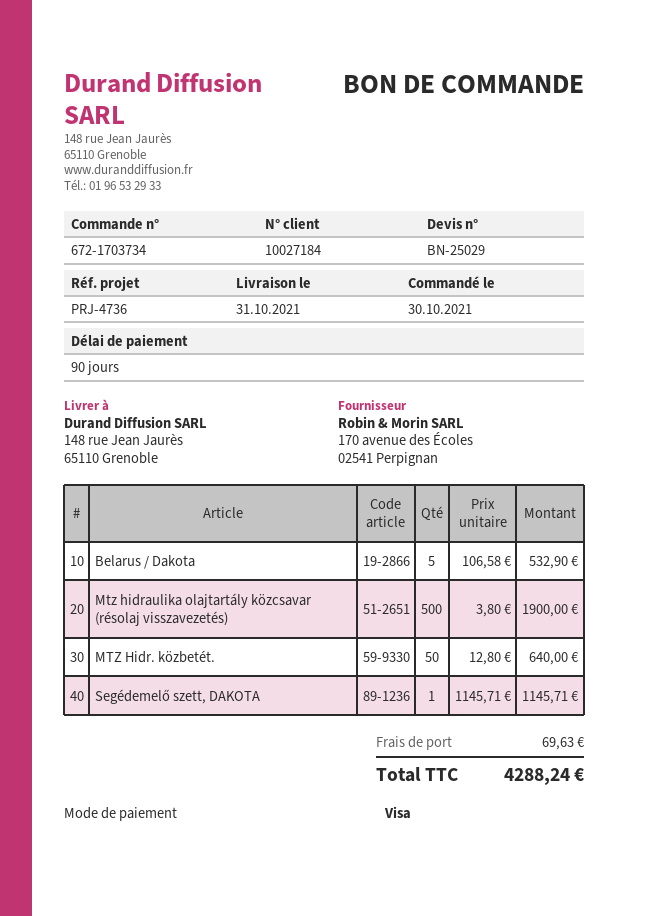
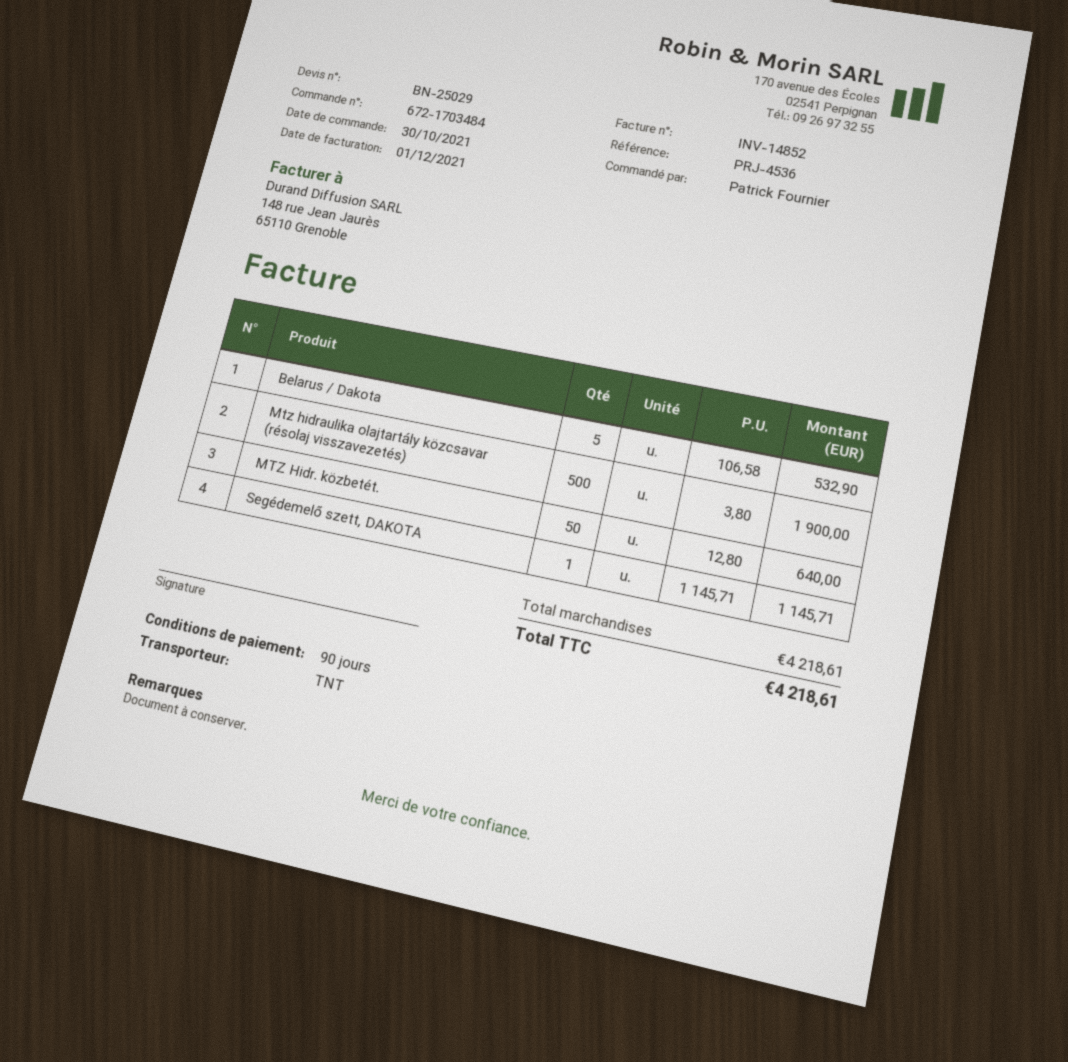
order number: 672-1703734 -> 672-1703484
reference: PRJ-4736 -> PRJ-4536
shipping: 69.63 -> none
total: 4288.24 -> 4218.61

